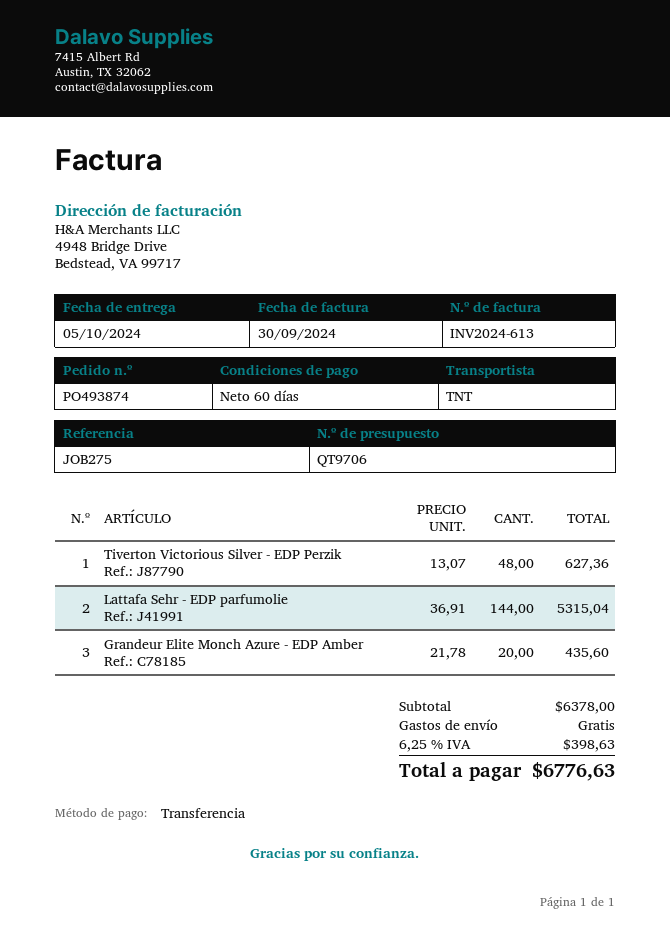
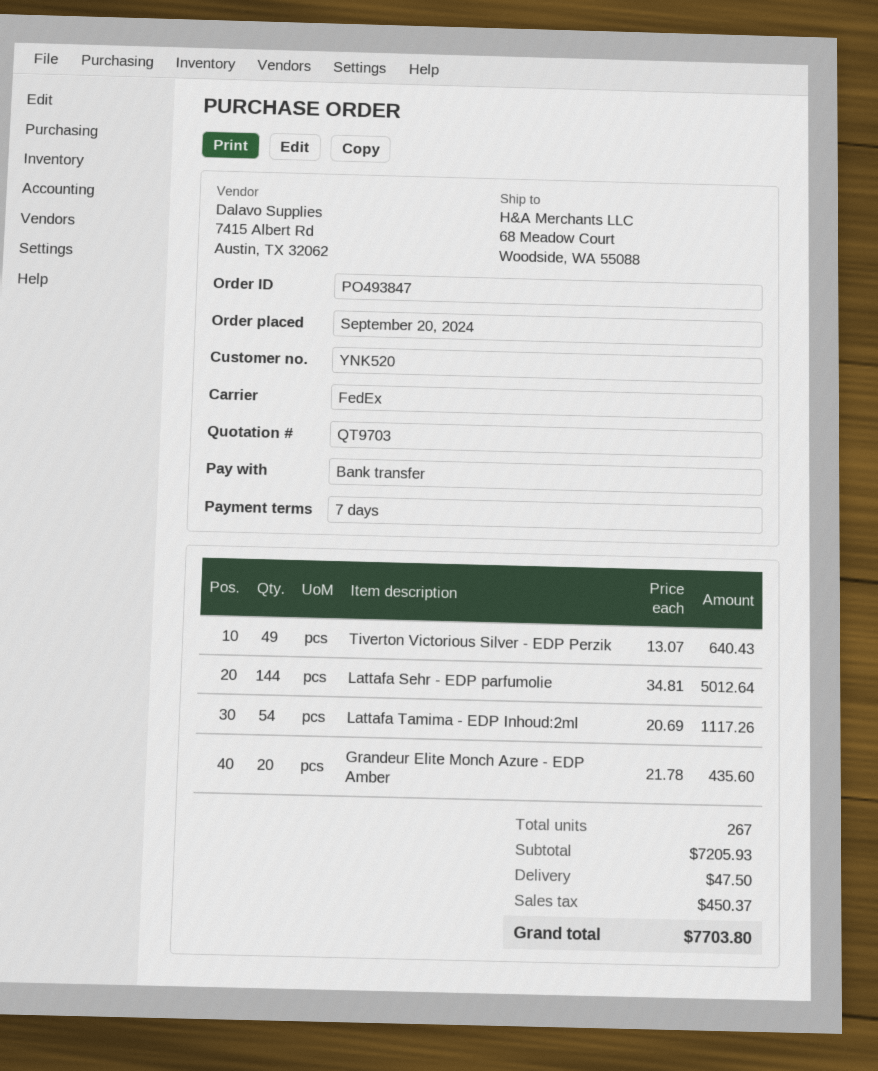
quote number: QT9706 -> QT9703
order number: PO493874 -> PO493847
payment terms: 60 days -> 7 days
shipping method: TNT -> FedEx
Tiverton Victorious Silver - EDP Perzik: 48 x 13.07 = 627.36 -> 49 x 13.07 = 640.43
Lattafa Sehr - EDP parfumolie: 144 x 36.91 = 5315.04 -> 144 x 34.81 = 5012.64
Lattafa Tamima - EDP Inhoud:2ml: none -> 54 x 20.69 = 1117.26
subtotal: 6378.00 -> 7205.93
shipping: 0.00 -> 47.50
tax: 398.63 -> 450.37
total: 6776.63 -> 7703.80

